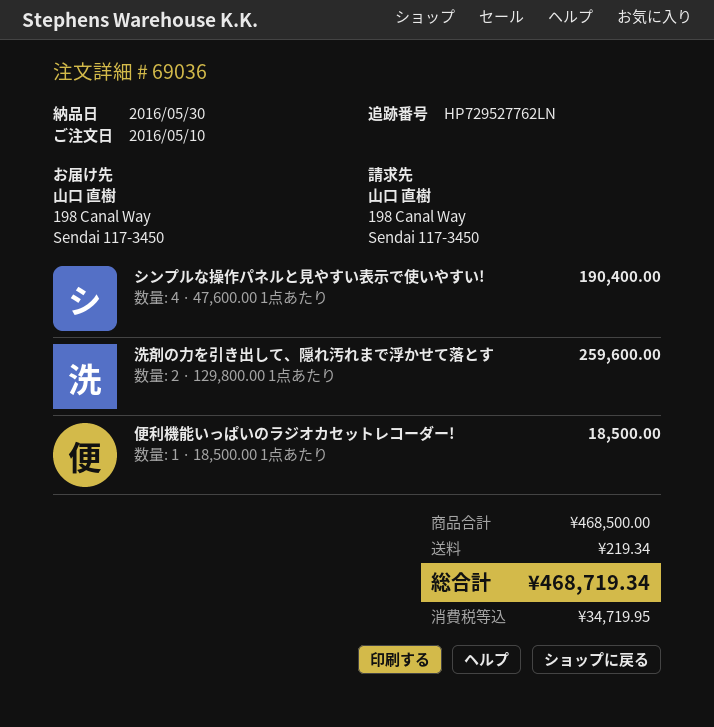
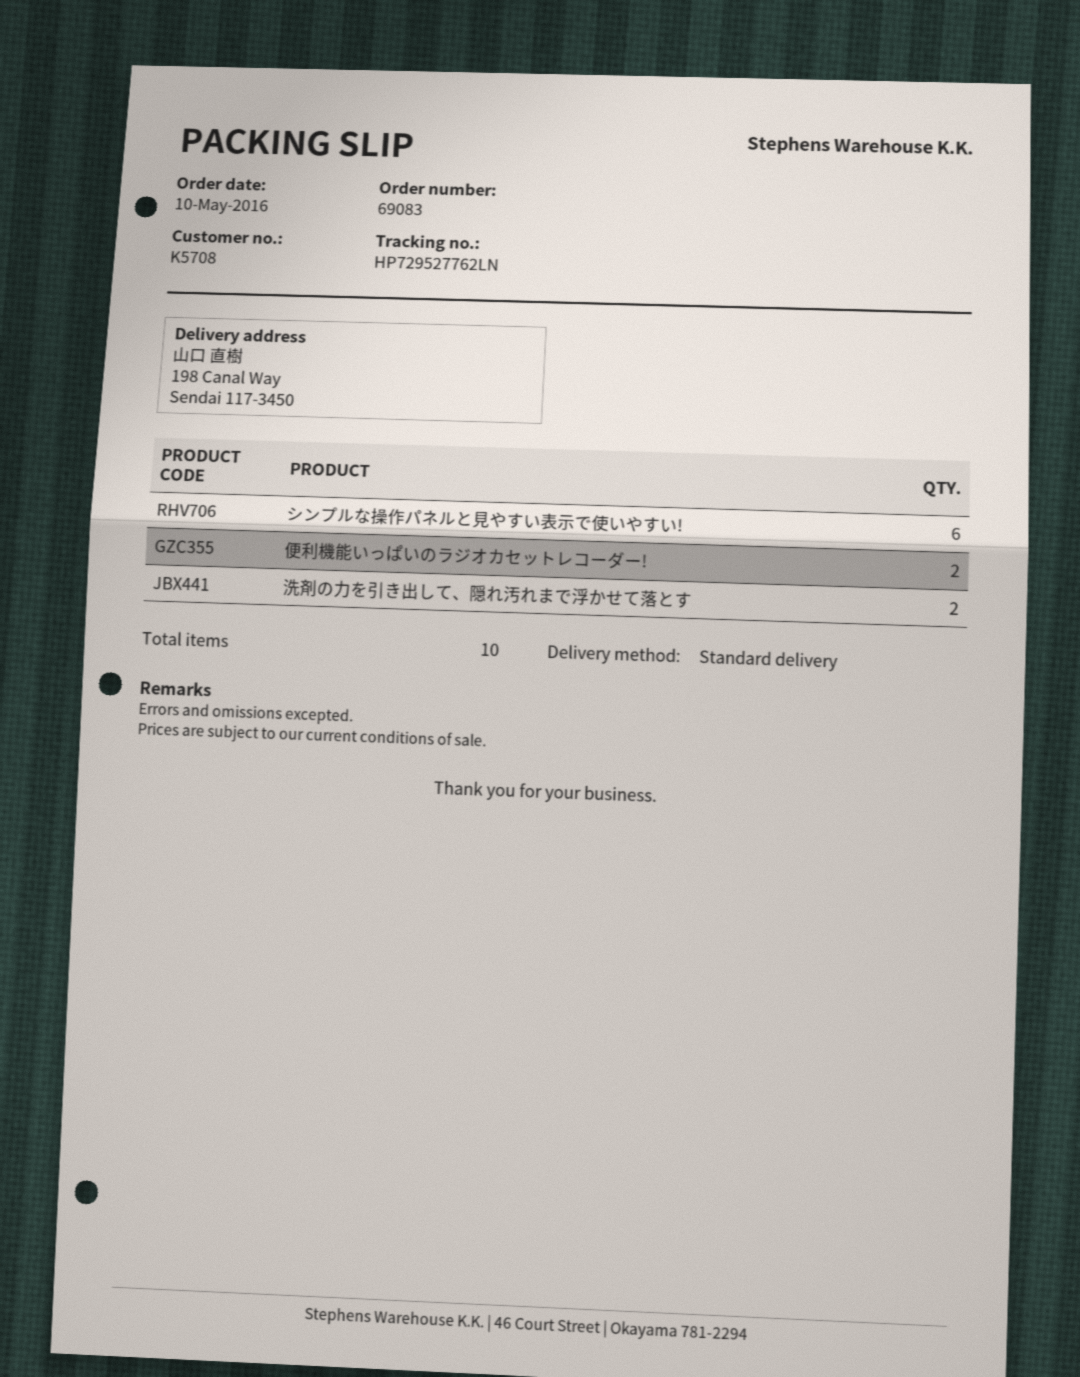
order number: 69036 -> 69083
シンプルな操作パネルと見やすい表示で使いやすい!: 4 -> 6
便利機能いっぱいのラジオカセットレコーダー!: 1 -> 2

